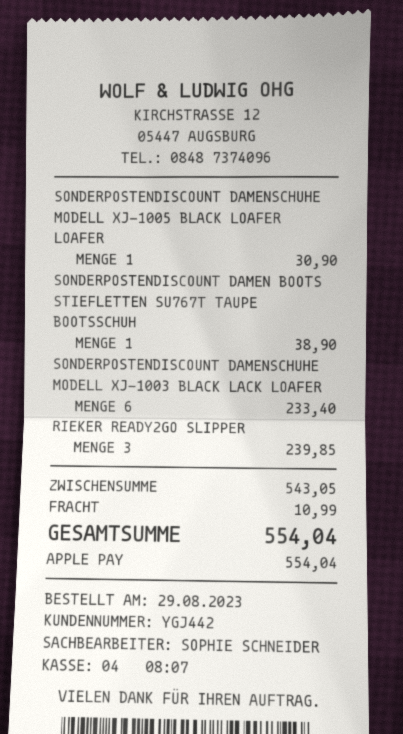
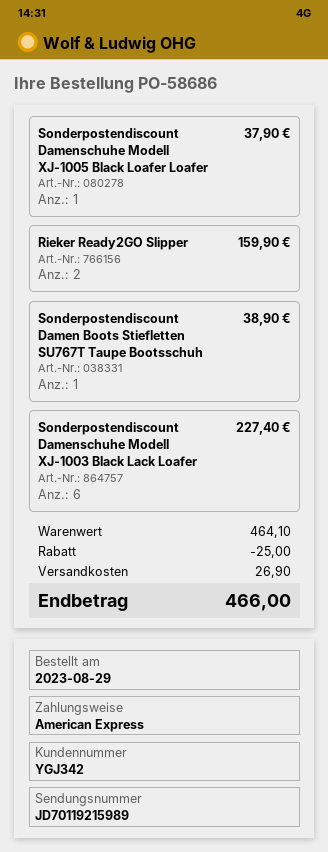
customer number: YGJ442 -> YGJ342
payment method: Apple Pay -> American Express
SONDERPOSTENDISCOUNT DAMENSCHUHE MODELL XJ-1005 BLACK LOAFER LOAFER: 1 for 30.90 -> 1 for 37.90
SONDERPOSTENDISCOUNT DAMENSCHUHE MODELL XJ-1003 BLACK LACK LOAFER: 6 for 233.40 -> 6 for 227.40
RIEKER READY2GO SLIPPER: 3 for 239.85 -> 2 for 159.90
subtotal: 543.05 -> 464.10
discount: none -> 25.00
shipping: 10.99 -> 26.90
total: 554.04 -> 466.00

